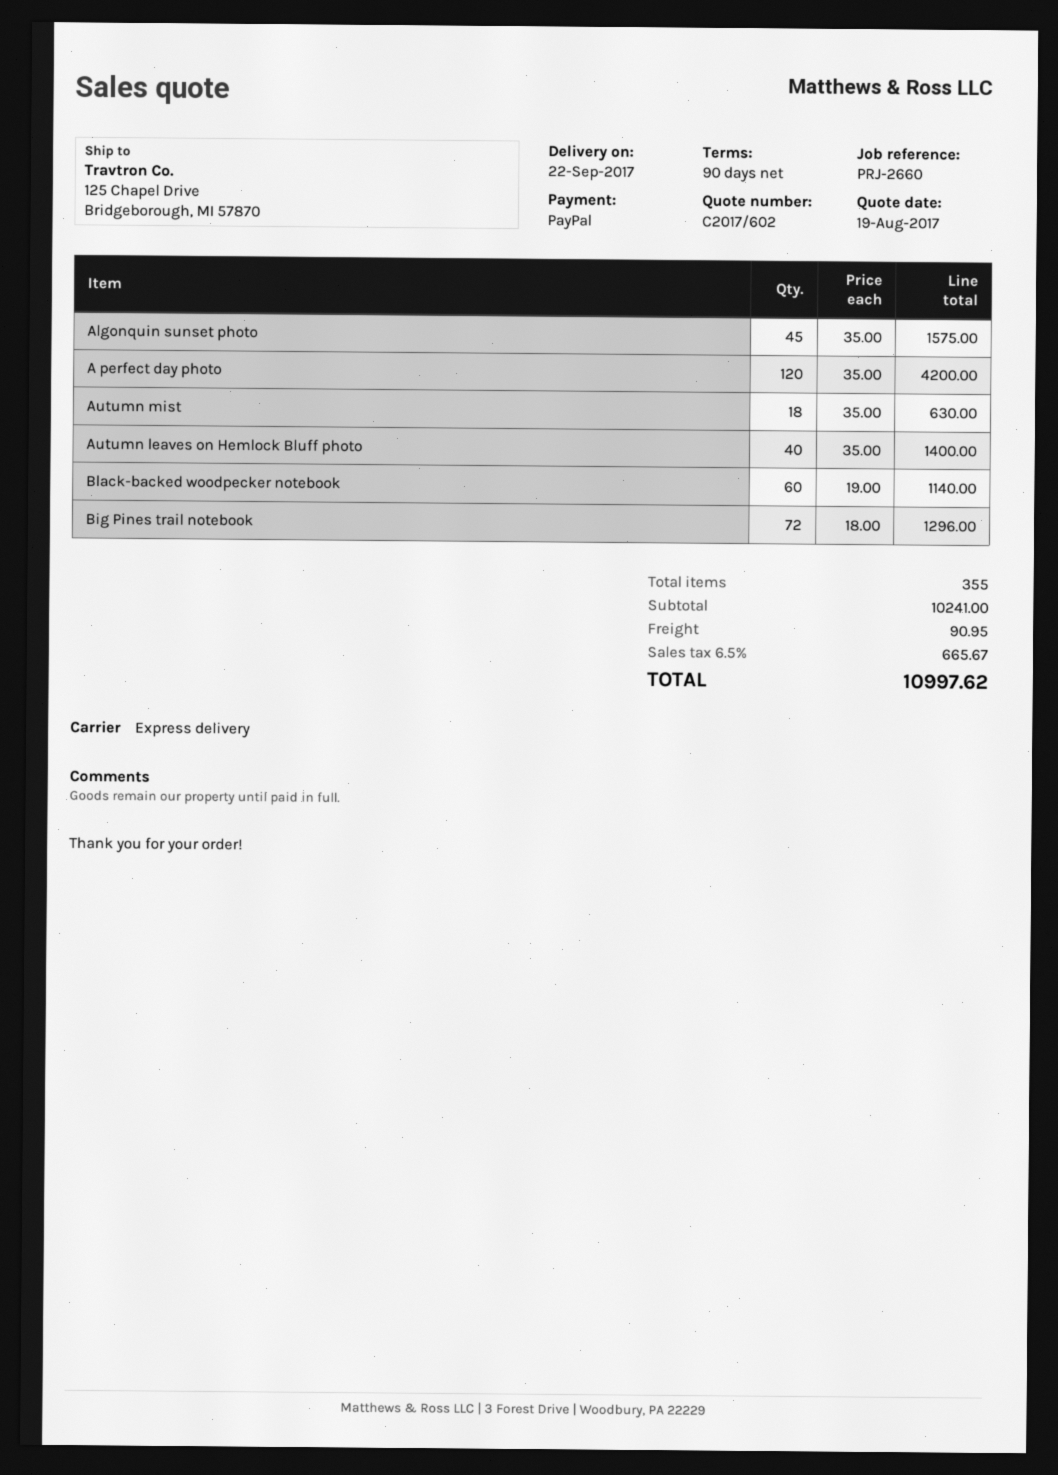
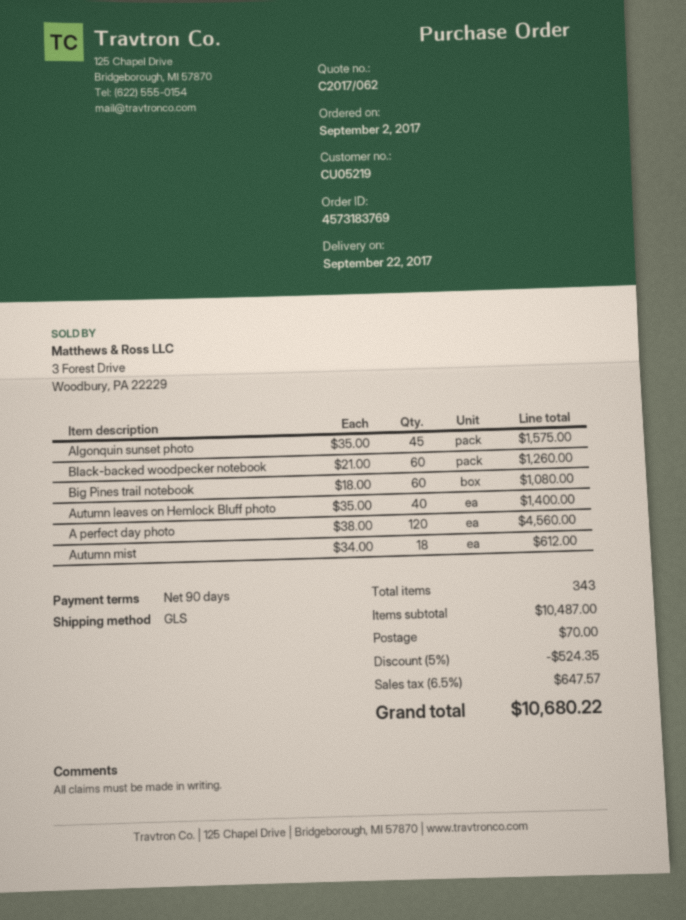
quote number: C2017/602 -> C2017/062
shipping method: express -> GLS
A perfect day photo: 120 x 35.00 = 4200.00 -> 120 x 38.00 = 4560.00
Autumn mist: 18 x 35.00 = 630.00 -> 18 x 34.00 = 612.00
Black-backed woodpecker notebook: 60 x 19.00 = 1140.00 -> 60 x 21.00 = 1260.00
Big Pines trail notebook: 72 x 18.00 = 1296.00 -> 60 x 18.00 = 1080.00
total quantity: 355 -> 343
subtotal: 10241.00 -> 10487.00
discount: none -> 5% = 524.35
shipping: 90.95 -> 70.00
tax: 6.5% = 665.67 -> 6.5% = 647.57
total: 10997.62 -> 10680.22

